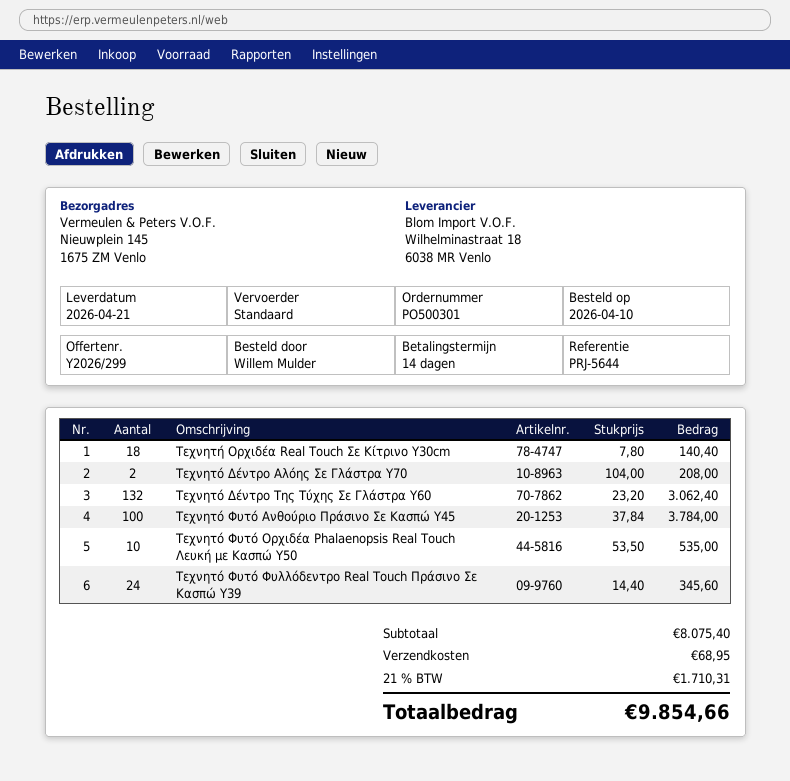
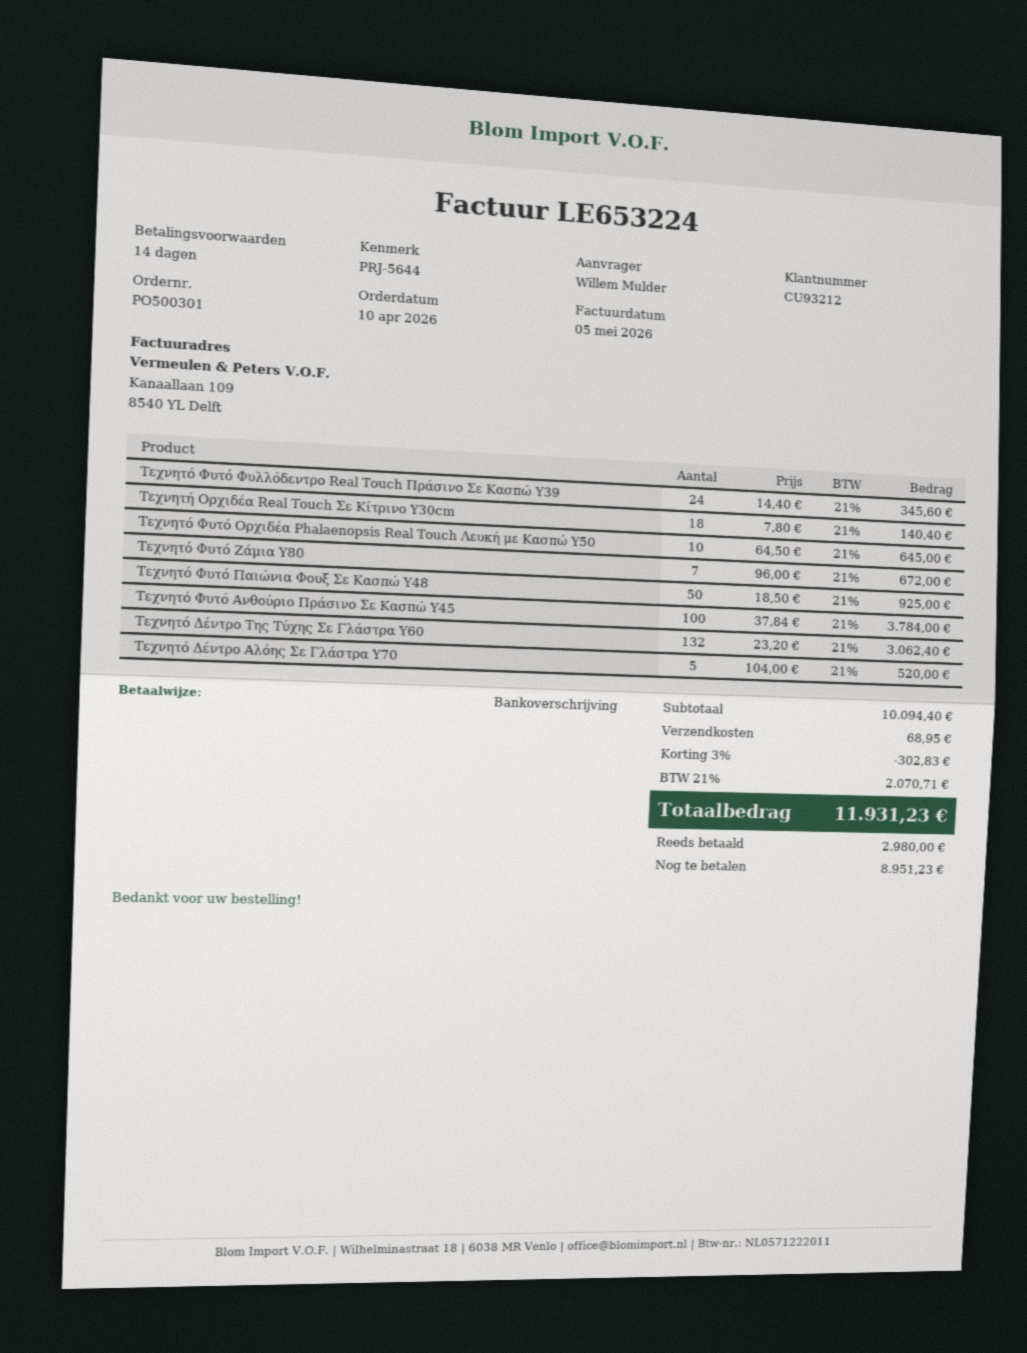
Τεχνητό Δέντρο Αλόης Σε Γλάστρα Υ70: 2 x 104.00 = 208.00 -> 5 x 104.00 = 520.00
Τεχνητό Φυτό Ορχιδέα Phalaenopsis Real Touch Λευκή με Κασπώ Υ50: 10 x 53.50 = 535.00 -> 10 x 64.50 = 645.00
Τεχνητό Φυτό Ζάμια Υ80: none -> 7 x 96.00 = 672.00
Τεχνητό Φυτό Παιώνια Φουξ Σε Κασπώ Υ48: none -> 50 x 18.50 = 925.00
subtotal: 8075.40 -> 10094.40
discount: none -> 3% = 302.83
tax: 21% = 1710.31 -> 21% = 2070.71
total: 9854.66 -> 11931.23

